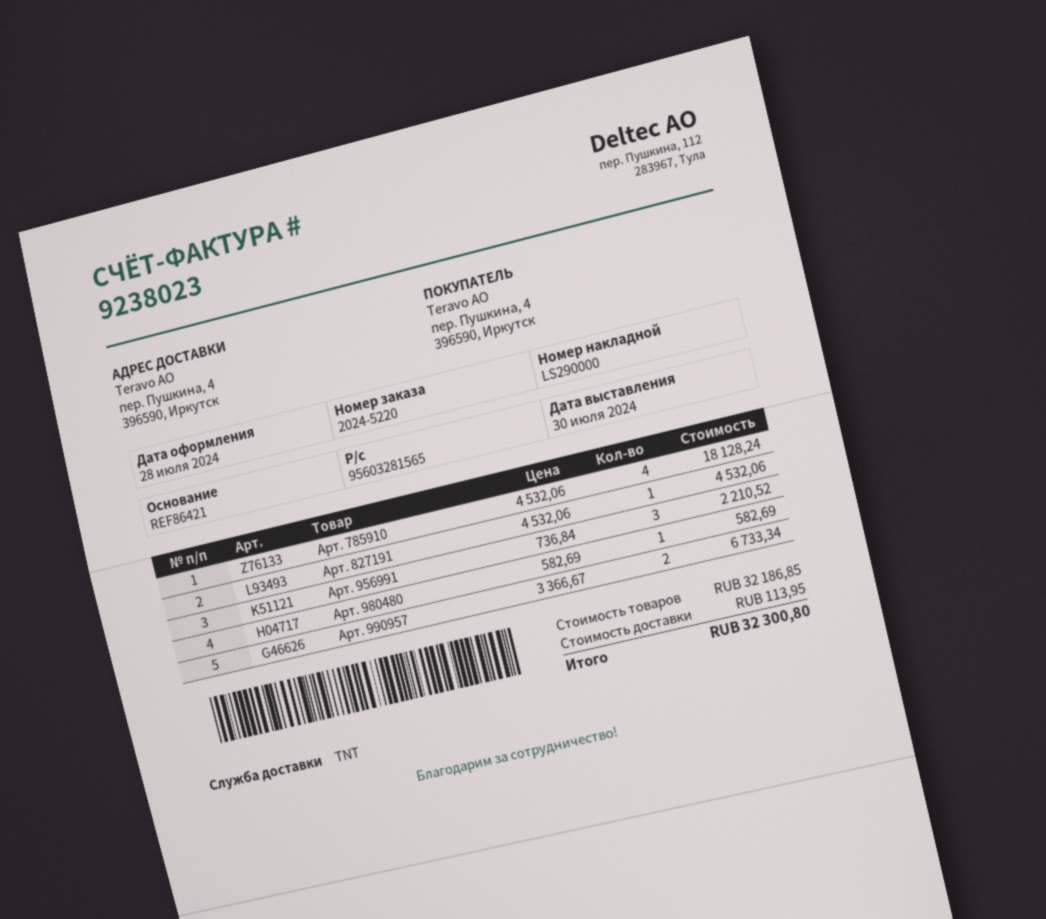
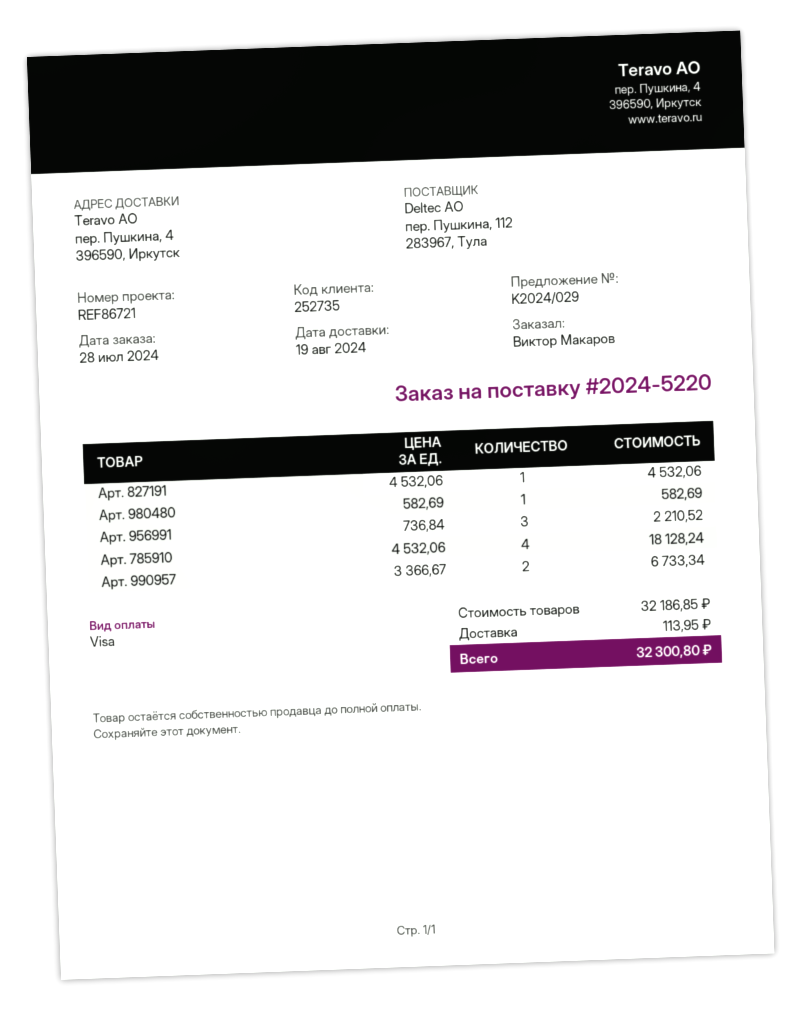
reference: REF86421 -> REF86721

